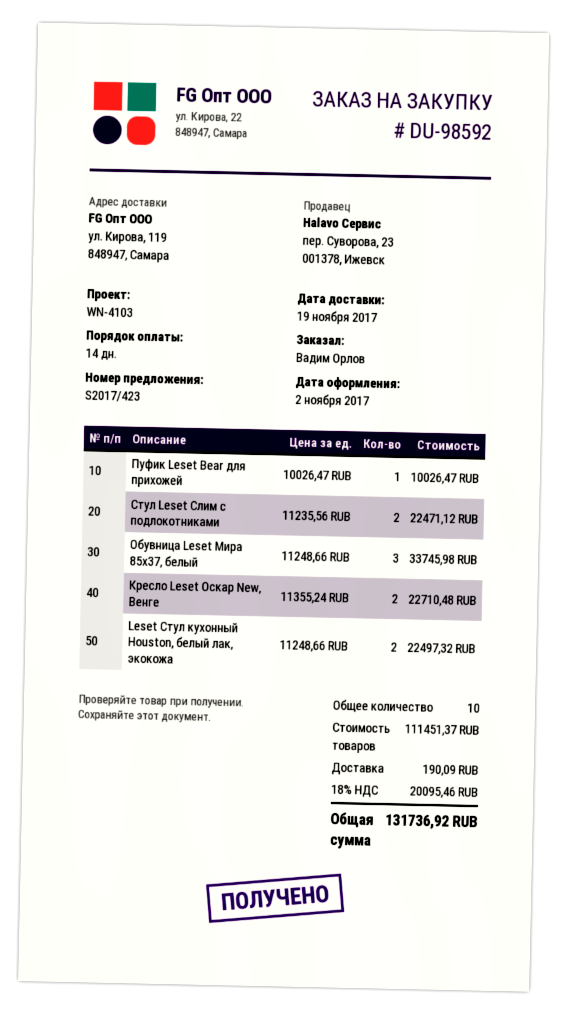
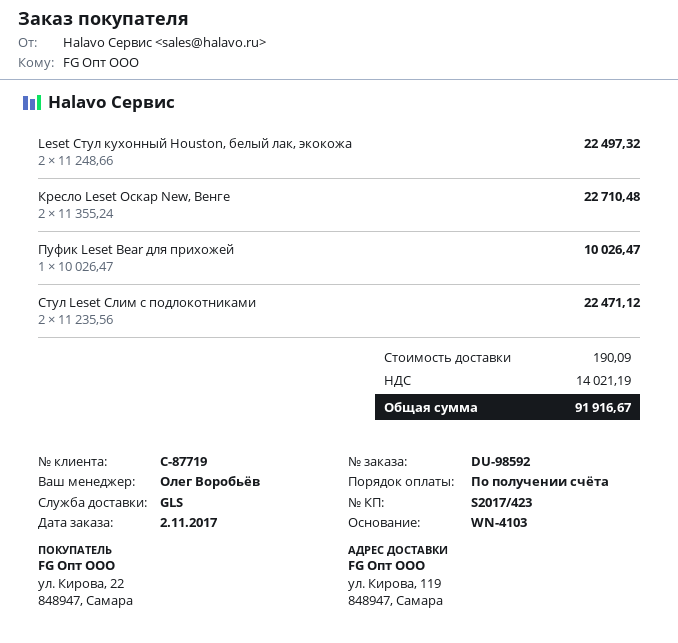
payment terms: 14 days -> on receipt
Обувница Leset Мира 85х37, белый: 3 x 11248.66 = 33745.98 -> none
tax: 20095.46 -> 14021.19
total: 131736.92 -> 91916.67

